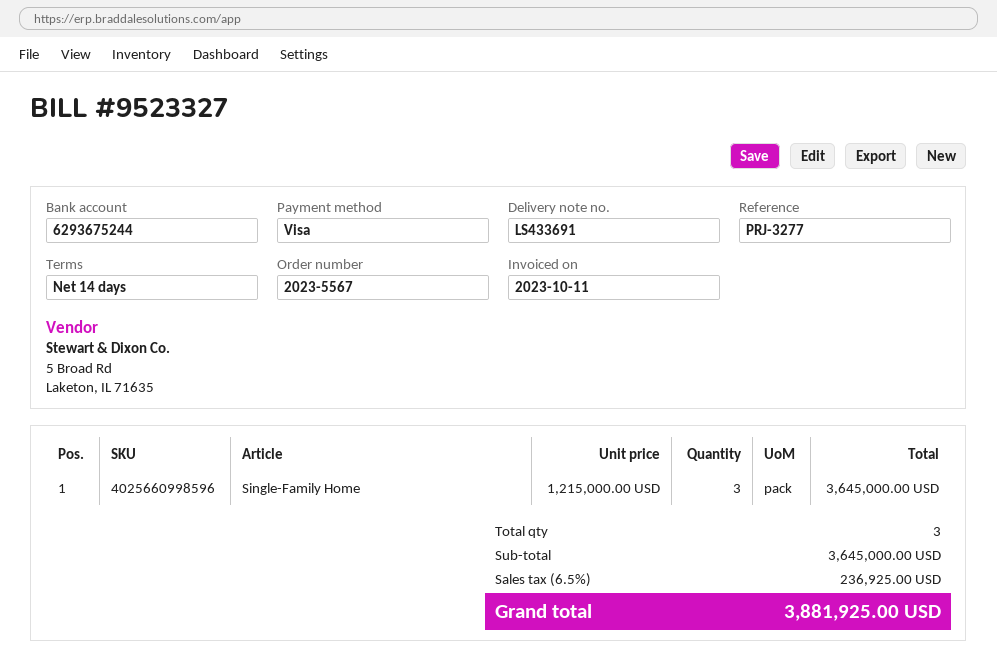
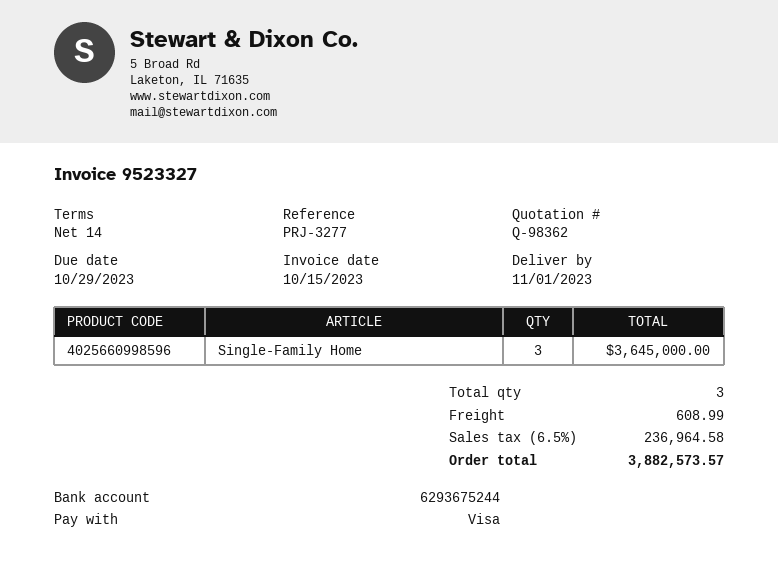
invoice date: 2023-10-11 -> 2023-10-15
shipping: none -> 608.99
tax: 6.5% = 236925.00 -> 6.5% = 236964.58
total: 3881925.00 -> 3882573.57

